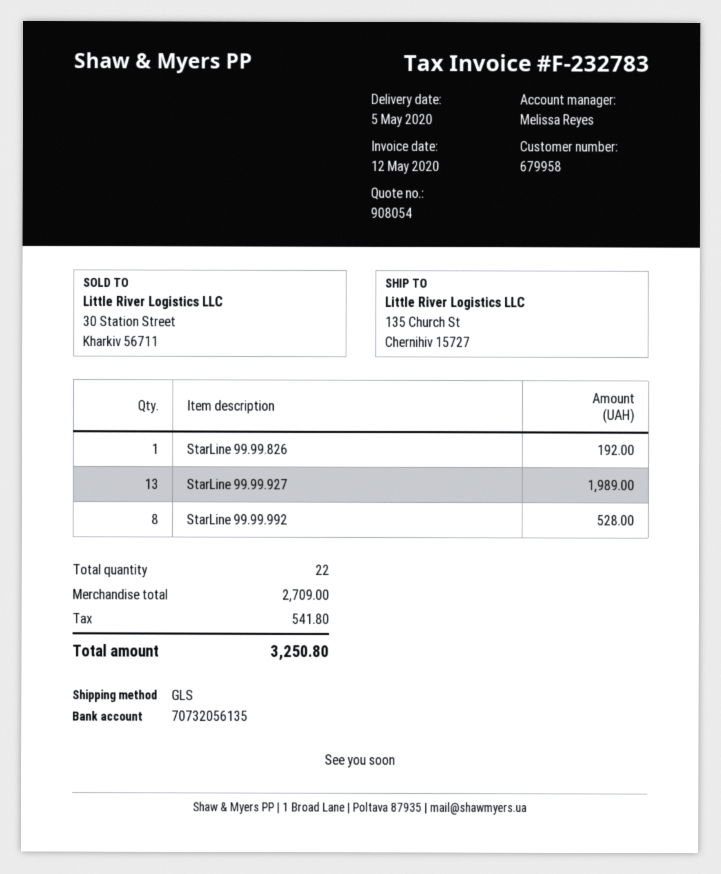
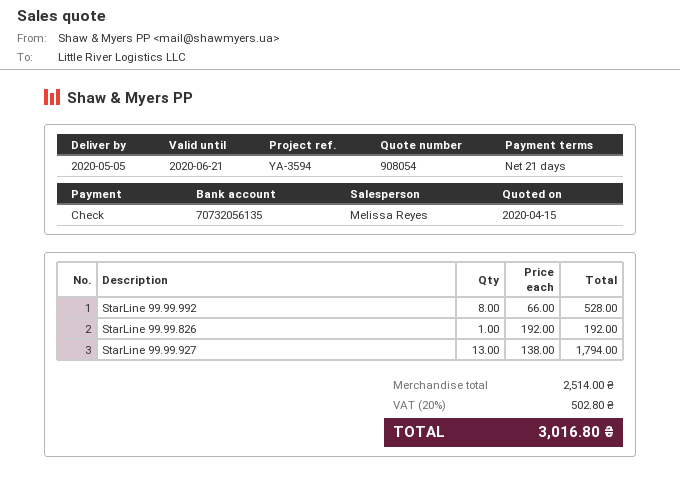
StarLine 99.99.927: 13 for 1989.00 -> 13 for 1794.00
subtotal: 2709.00 -> 2514.00
tax: 541.80 -> 502.80
total: 3250.80 -> 3016.80

